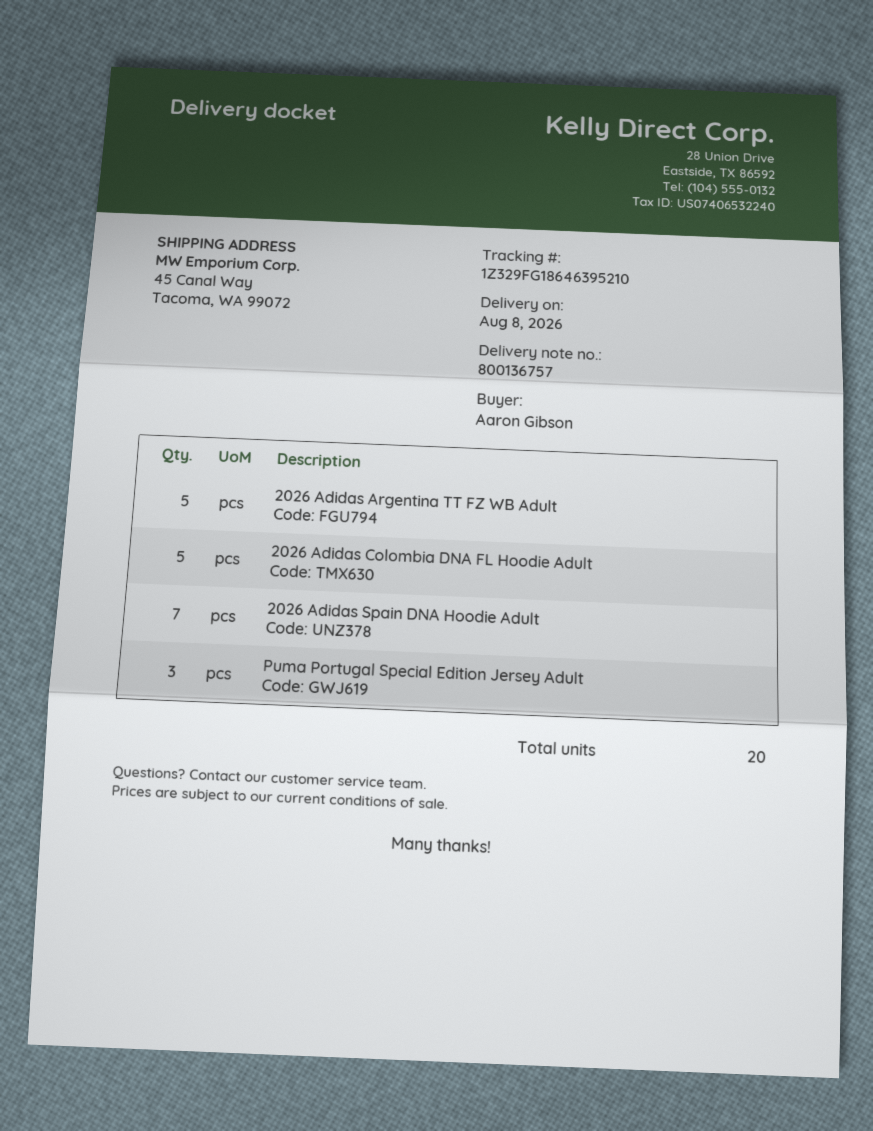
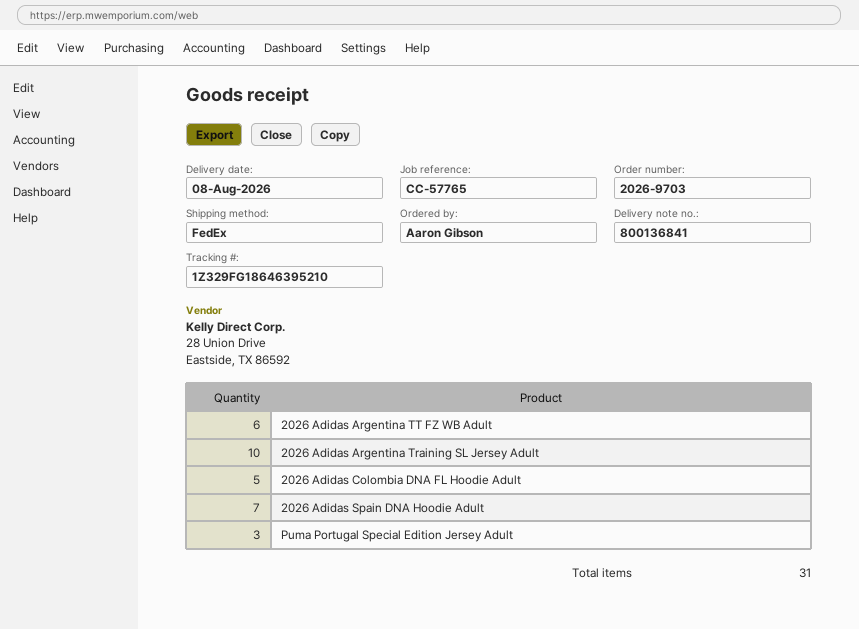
delivery note number: 800136757 -> 800136841
2026 Adidas Argentina TT FZ WB Adult: 5 -> 6
2026 Adidas Argentina Training SL Jersey Adult: none -> 10
total quantity: 20 -> 31

